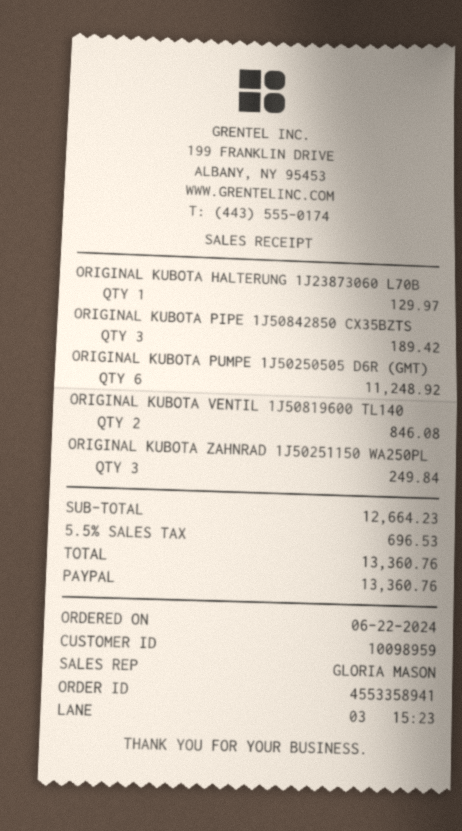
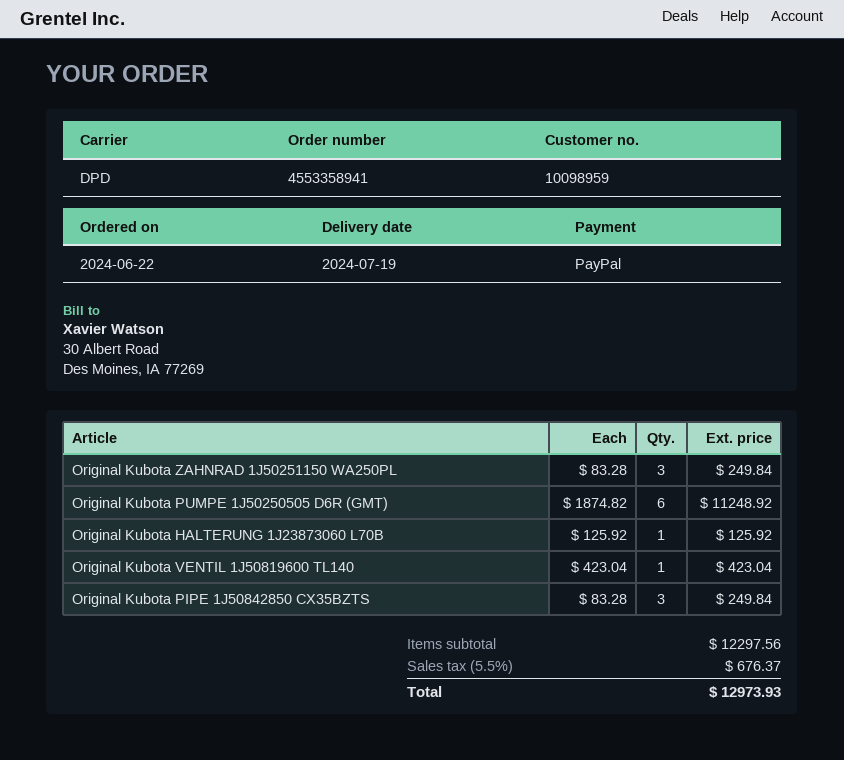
ORIGINAL KUBOTA HALTERUNG 1J23873060 L70B: 1 for 129.97 -> 1 for 125.92
ORIGINAL KUBOTA PIPE 1J50842850 CX35BZTS: 3 for 189.42 -> 3 for 249.84
ORIGINAL KUBOTA VENTIL 1J50819600 TL140: 2 for 846.08 -> 1 for 423.04
subtotal: 12664.23 -> 12297.56
tax: 5.5% = 696.53 -> 5.5% = 676.37
total: 13360.76 -> 12973.93

